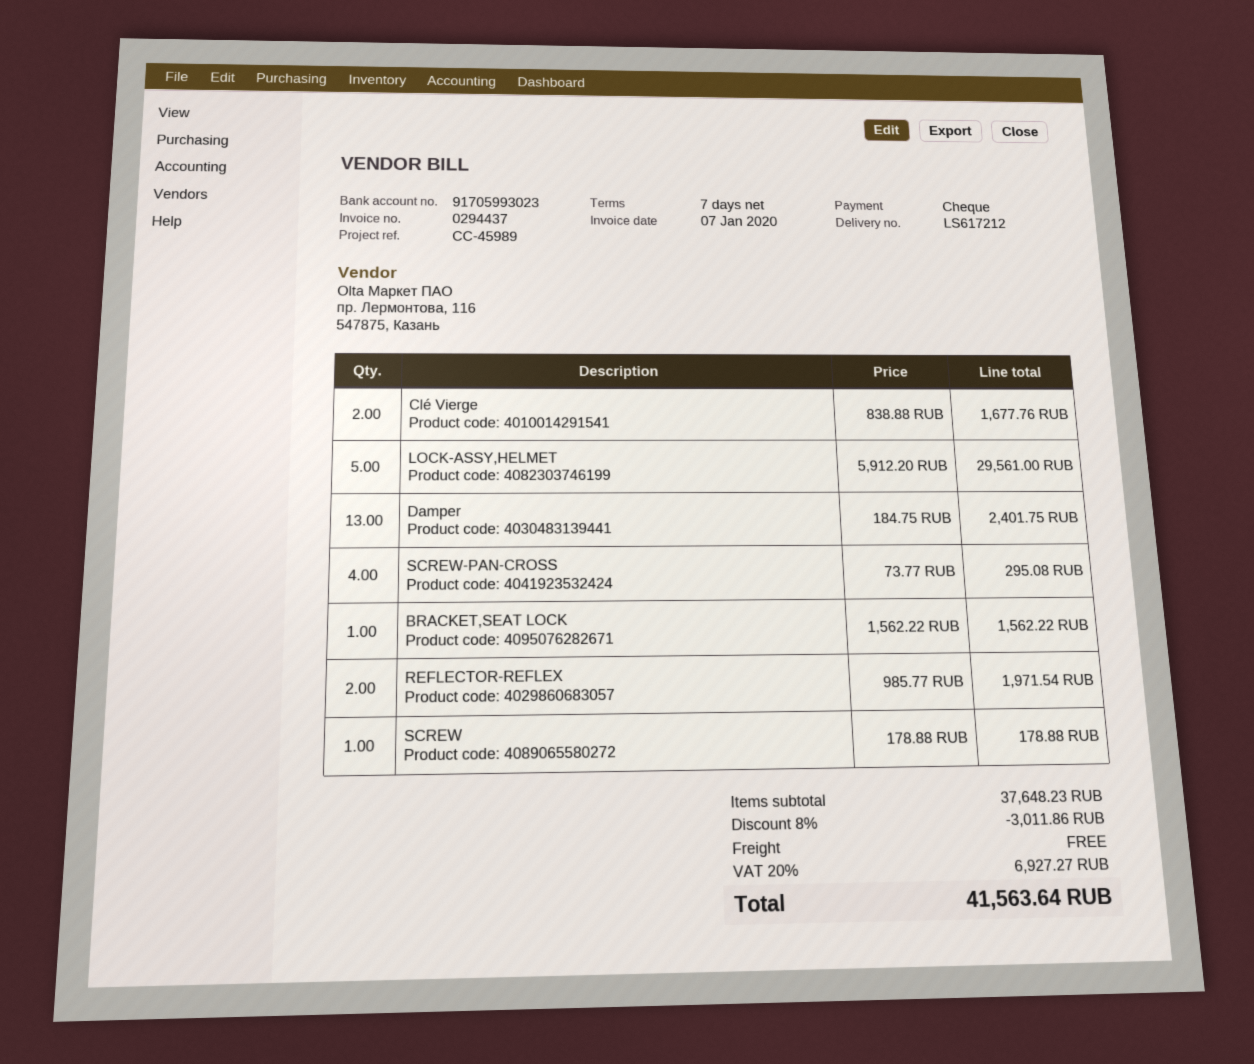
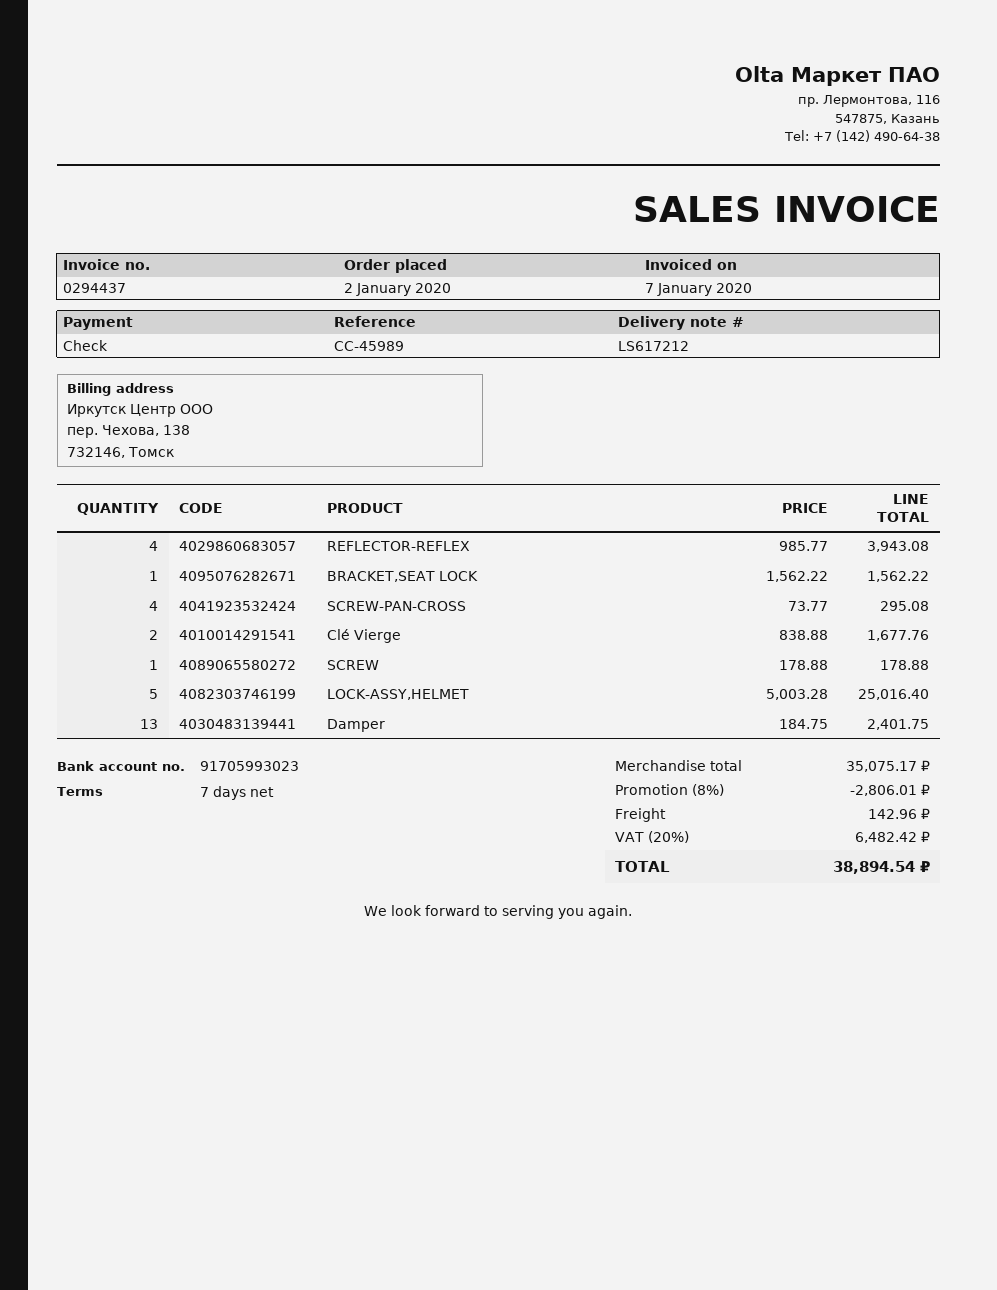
LOCK-ASSY,HELMET: 5 x 5912.20 = 29561.00 -> 5 x 5003.28 = 25016.40
REFLECTOR-REFLEX: 2 x 985.77 = 1971.54 -> 4 x 985.77 = 3943.08
subtotal: 37648.23 -> 35075.17
discount: 8% = 3011.86 -> 8% = 2806.01
shipping: 0.00 -> 142.96
tax: 20% = 6927.27 -> 20% = 6482.42
total: 41563.64 -> 38894.54

